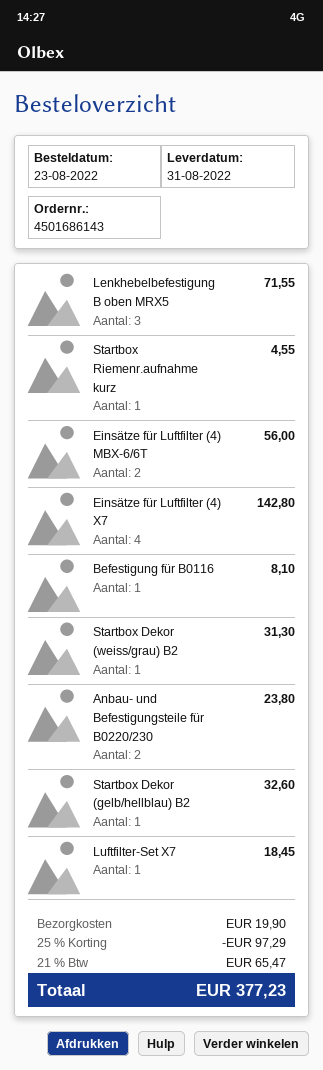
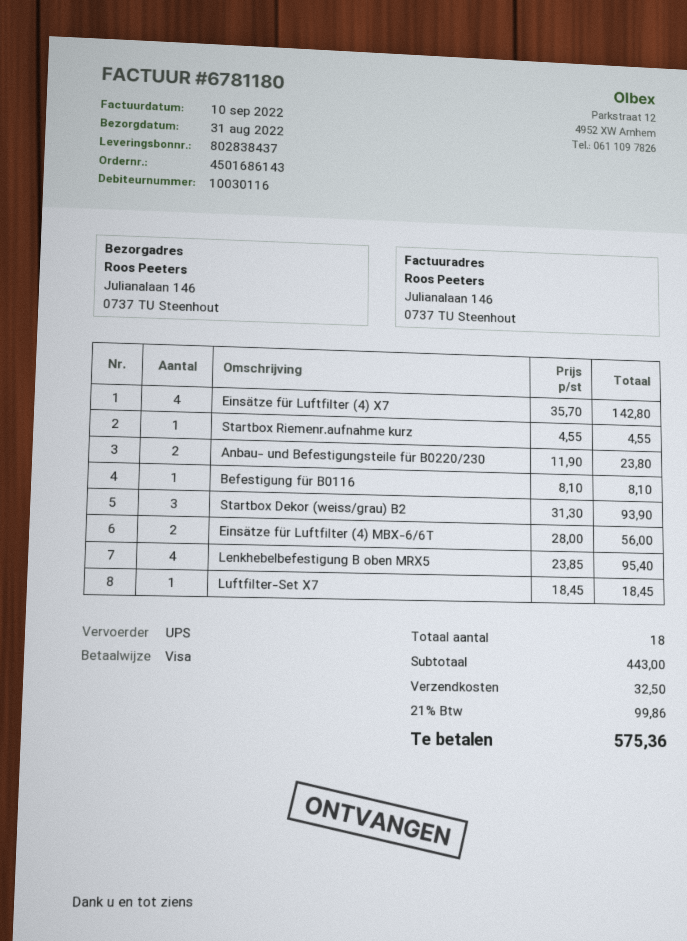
Lenkhebelbefestigung B oben MRX5: 3 for 71.55 -> 4 for 95.40
Startbox Dekor (weiss/grau) B2: 1 for 31.30 -> 3 for 93.90
Startbox Dekor (gelb/hellblau) B2: 1 for 32.60 -> none
discount: 25% = 97.29 -> none
shipping: 19.90 -> 32.50
tax: 21% = 65.47 -> 21% = 99.86
total: 377.23 -> 575.36

